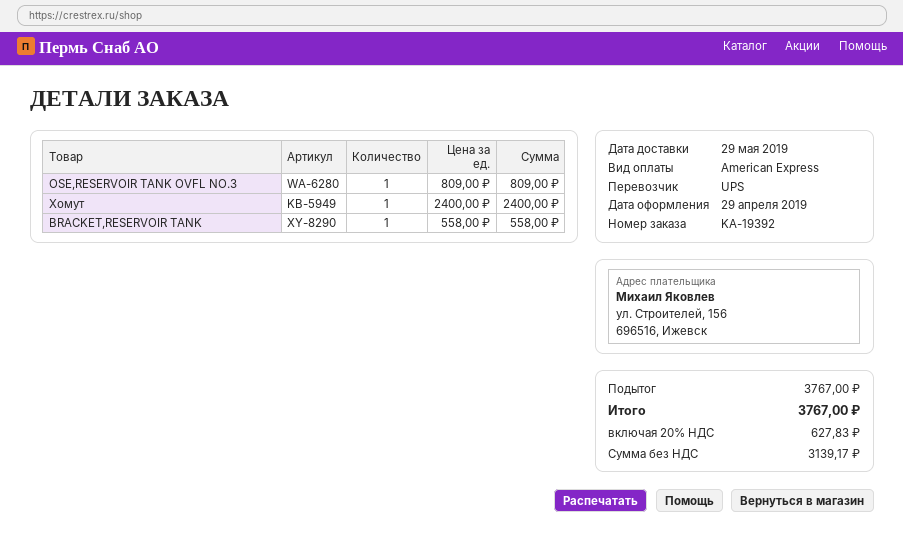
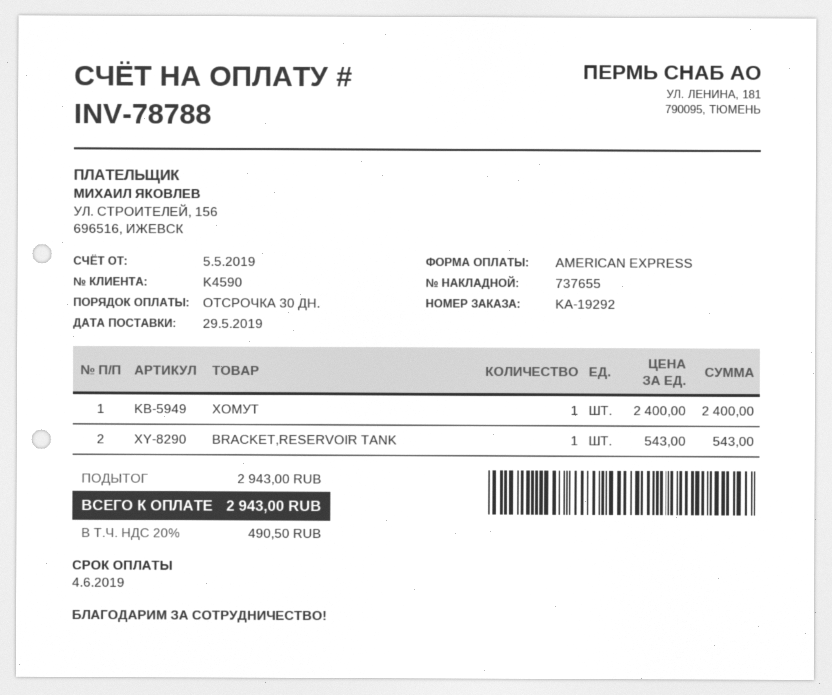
order number: KA-19392 -> KA-19292
OSE,RESERVOIR TANK OVFL NO.3: 1 x 809.00 = 809.00 -> none
BRACKET,RESERVOIR TANK: 1 x 558.00 = 558.00 -> 1 x 543.00 = 543.00
subtotal: 3767.00 -> 2943.00
tax: 20% = 627.83 -> 20% = 490.50
total: 3767.00 -> 2943.00

